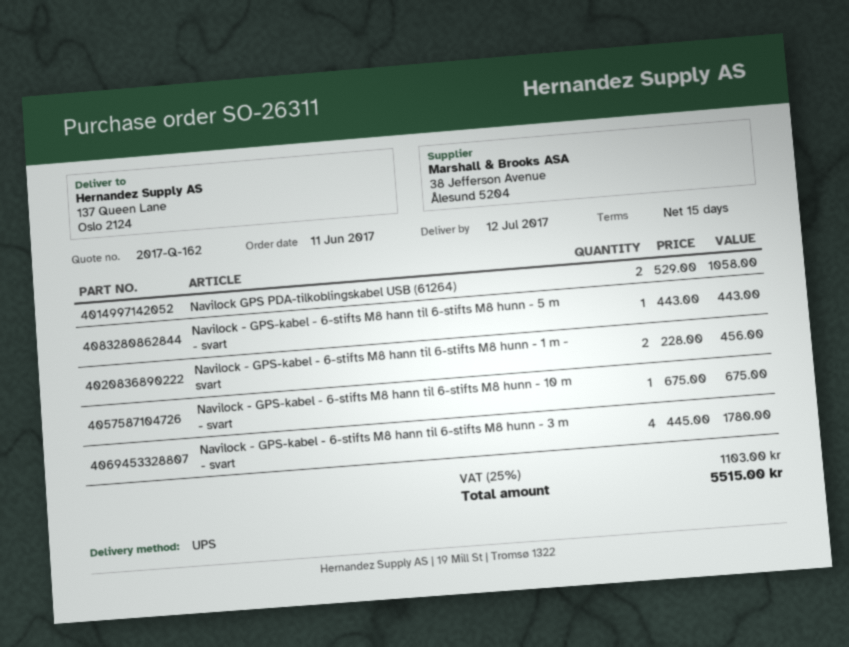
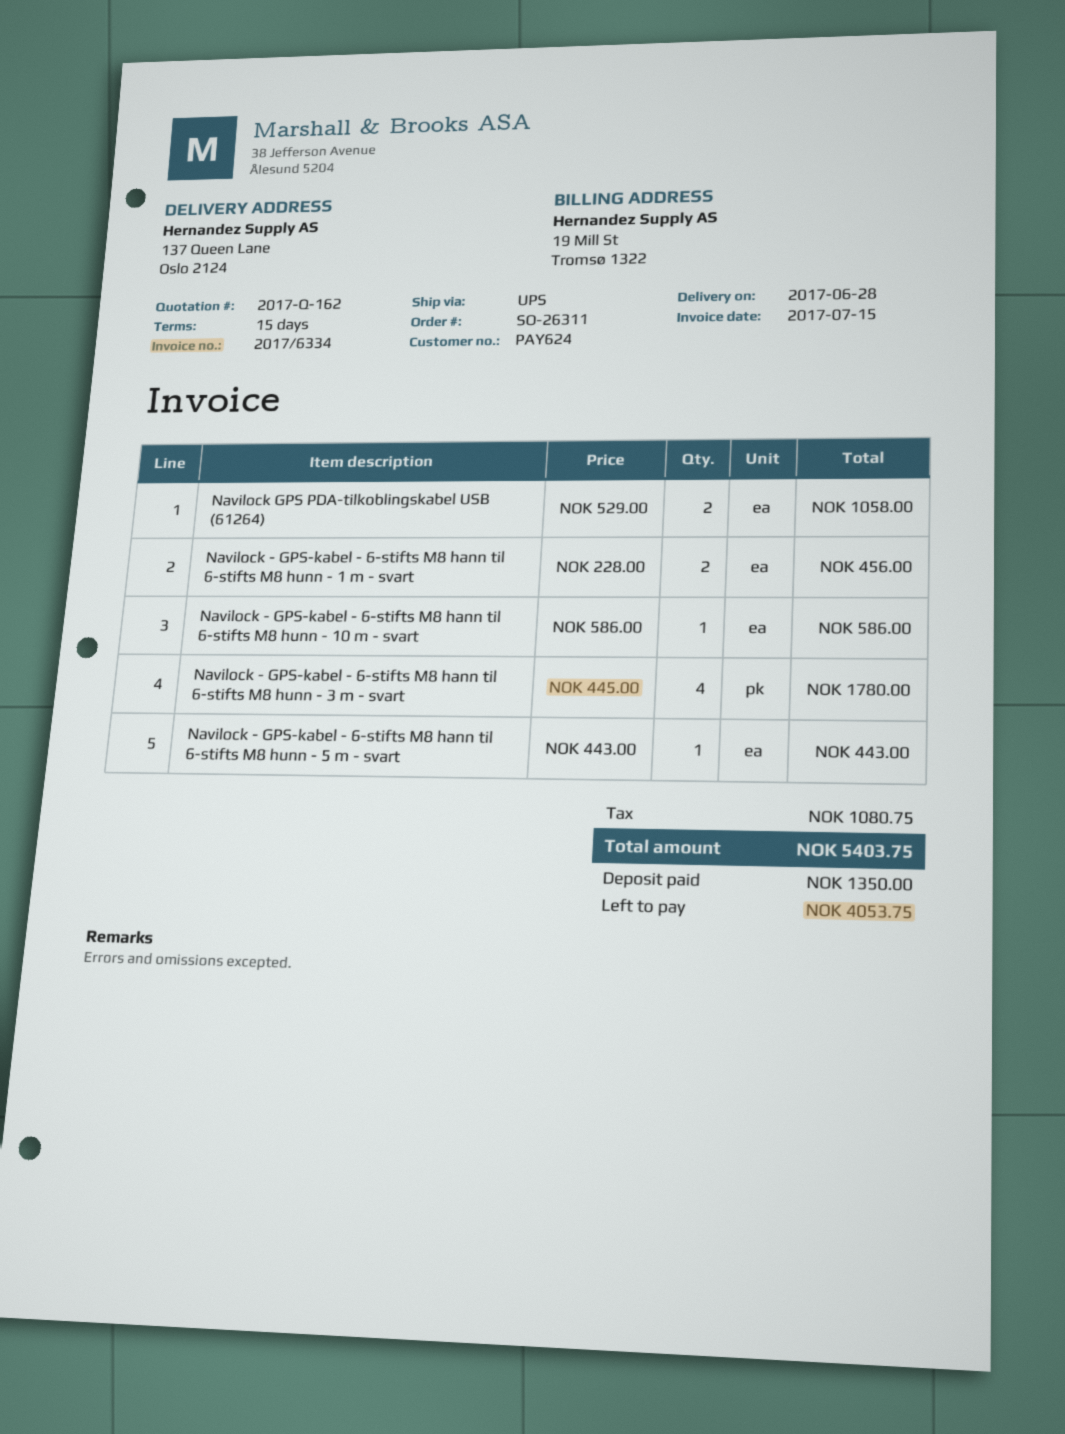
delivery date: 2017-07-12 -> 2017-06-28
Navilock - GPS-kabel - 6-stifts M8 hann til 6-stifts M8 hunn - 10 m - svart: 1 x 675.00 = 675.00 -> 1 x 586.00 = 586.00
tax: 1103.00 -> 1080.75
total: 5515.00 -> 5403.75

